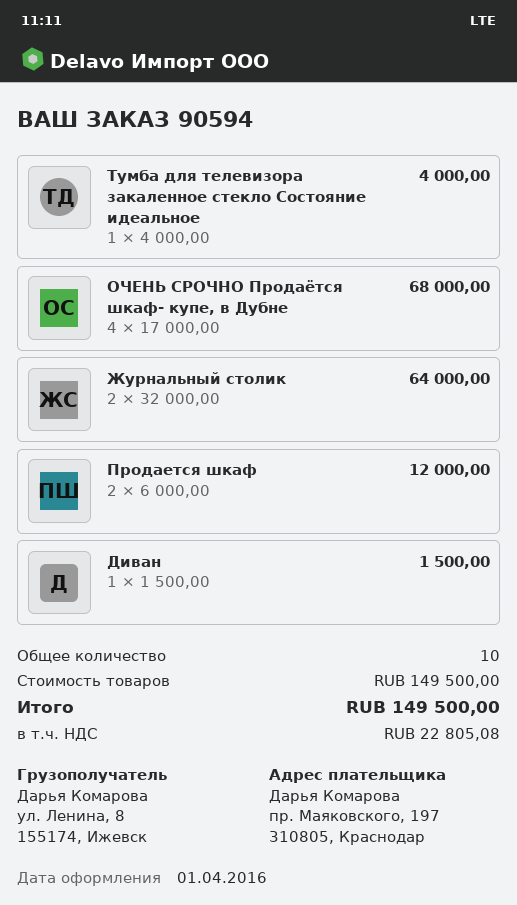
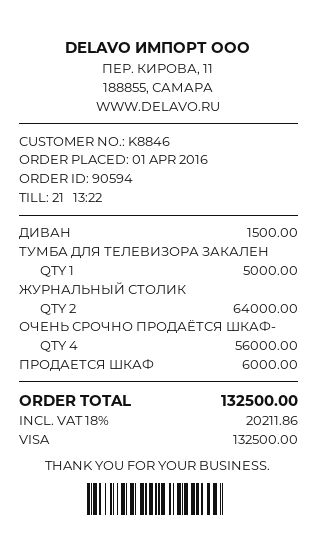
Тумба для телевизора закаленное стекло Состояние идеальное: 1 for 4000.00 -> 1 for 5000.00
ОЧЕНЬ СРОЧНО Продаётся шкаф- купе, в Дубне: 4 for 68000.00 -> 4 for 56000.00
Продается шкаф: 2 for 12000.00 -> 1 for 6000.00
tax: 22805.08 -> 20211.86
total: 149500.00 -> 132500.00

